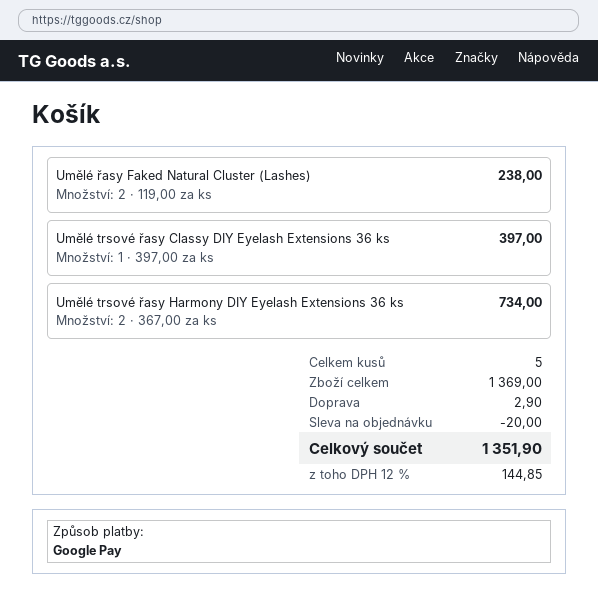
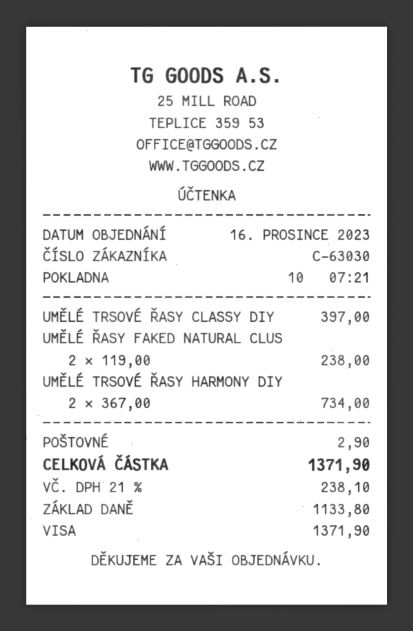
payment method: Google Pay -> Visa
discount: 20.00 -> none
tax: 12% = 144.85 -> 21% = 238.10
total: 1351.90 -> 1371.90

